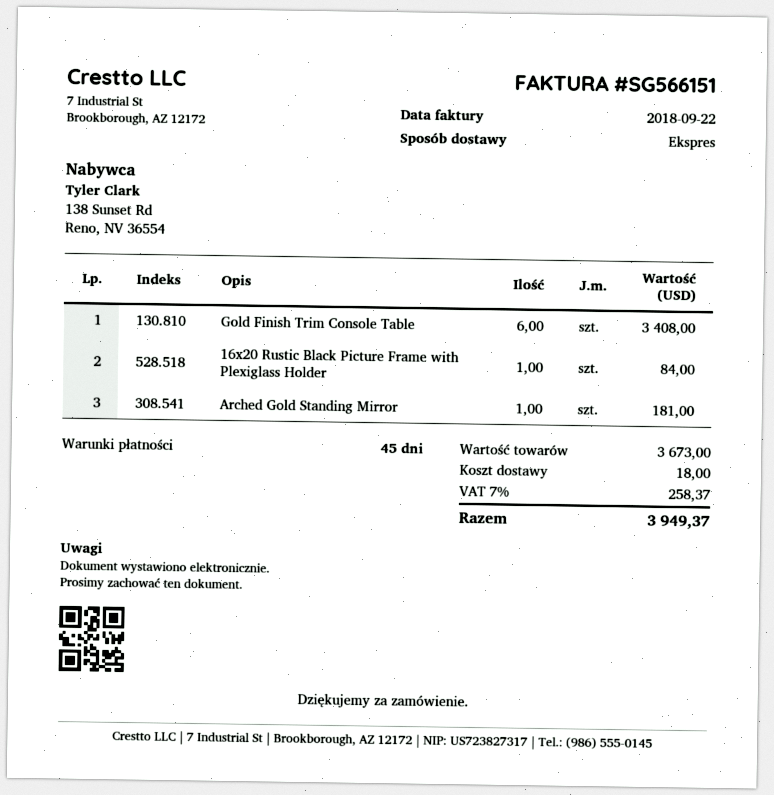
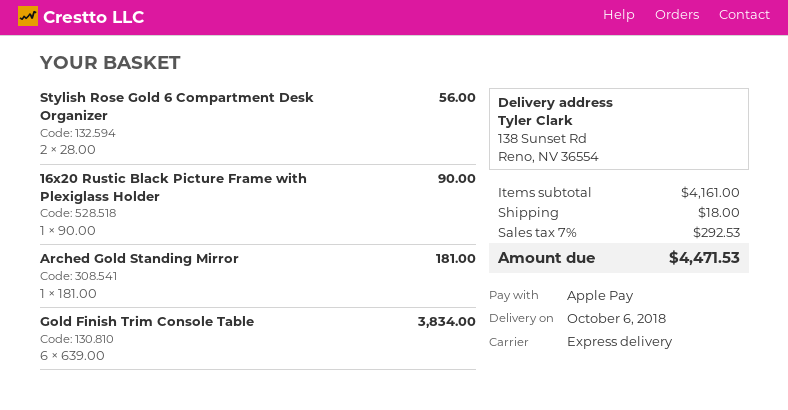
Gold Finish Trim Console Table: 6 for 3408.00 -> 6 for 3834.00
16x20 Rustic Black Picture Frame with Plexiglass Holder: 1 for 84.00 -> 1 for 90.00
Stylish Rose Gold 6 Compartment Desk Organizer: none -> 2 for 56.00
subtotal: 3673.00 -> 4161.00
tax: 7% = 258.37 -> 7% = 292.53
total: 3949.37 -> 4471.53

